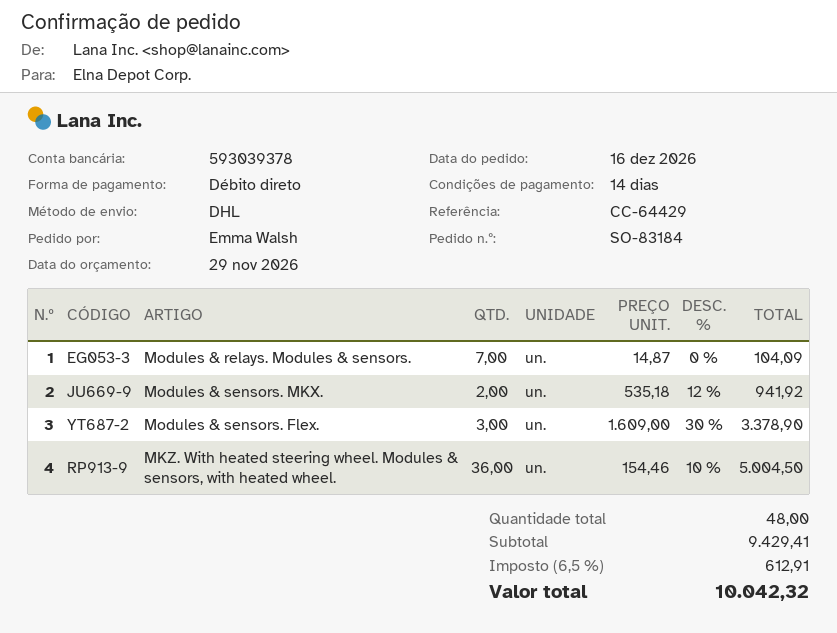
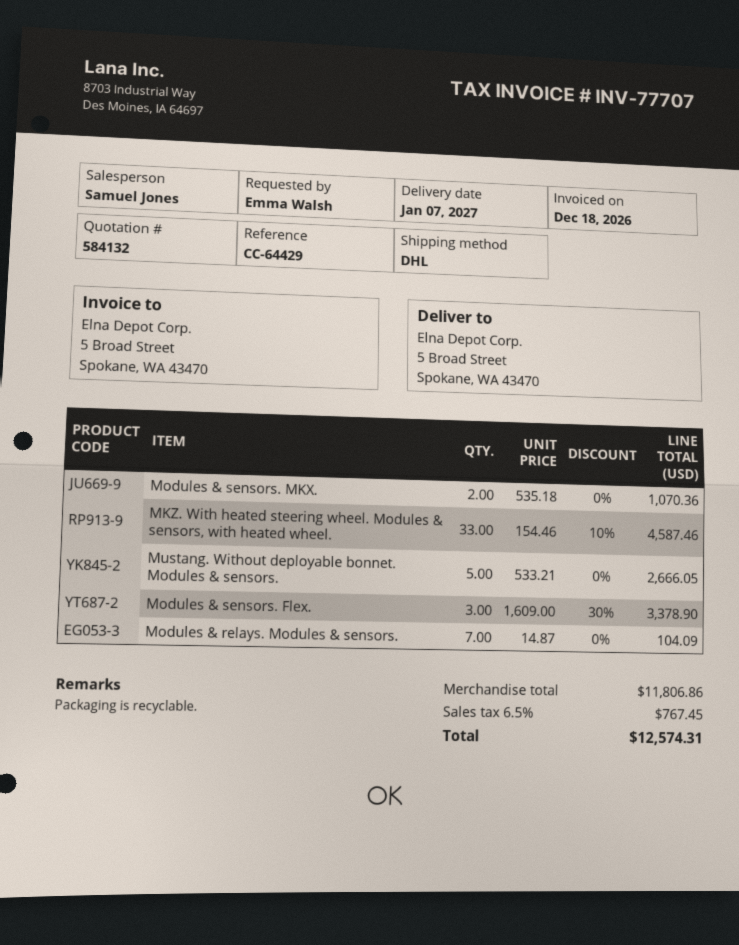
Modules & sensors. MKX.: 2 x 535.18 - 12% = 941.92 -> 2 x 535.18 = 1070.36
MKZ. With heated steering wheel. Modules & sensors, with heated wheel.: 36 x 154.46 - 10% = 5004.50 -> 33 x 154.46 - 10% = 4587.46
Mustang. Without deployable bonnet. Modules & sensors.: none -> 5 x 533.21 = 2666.05
subtotal: 9429.41 -> 11806.86
tax: 6.5% = 612.91 -> 6.5% = 767.45
total: 10042.32 -> 12574.31

